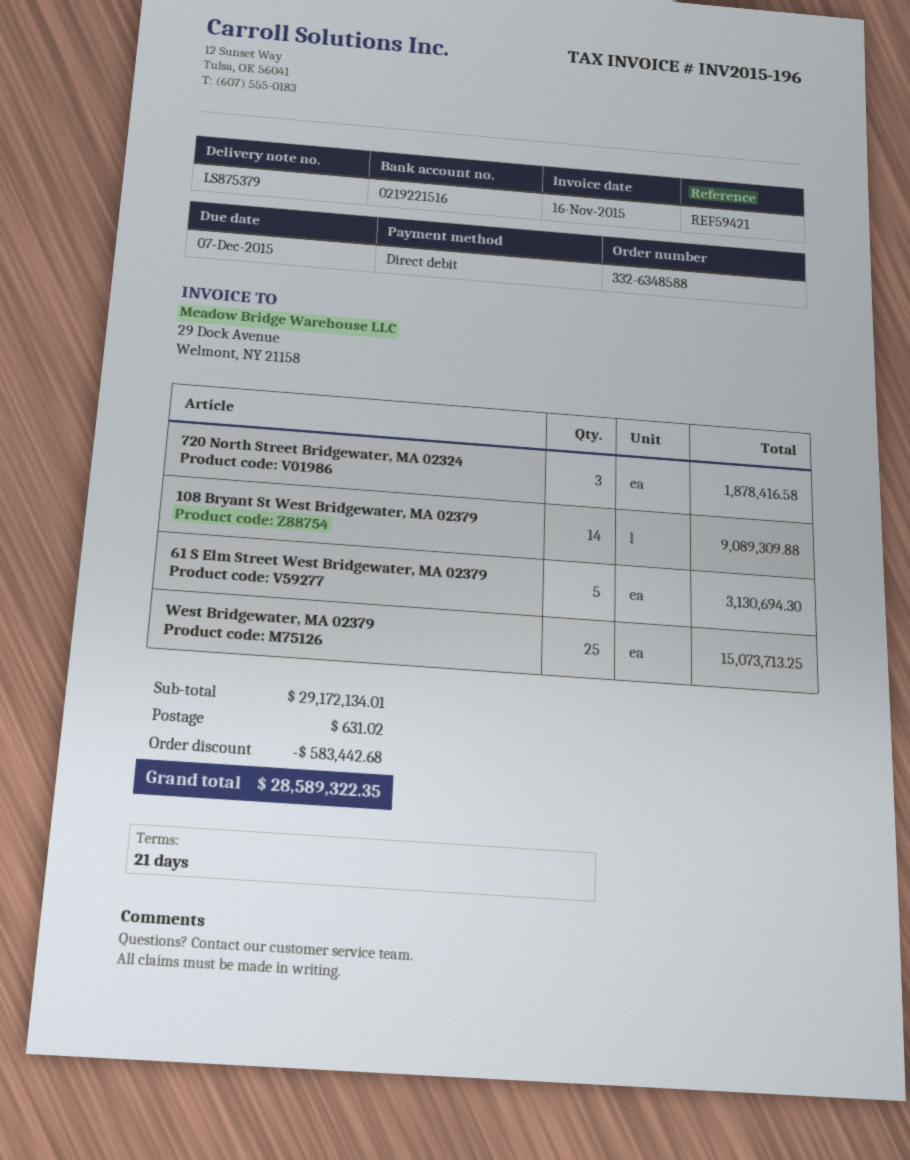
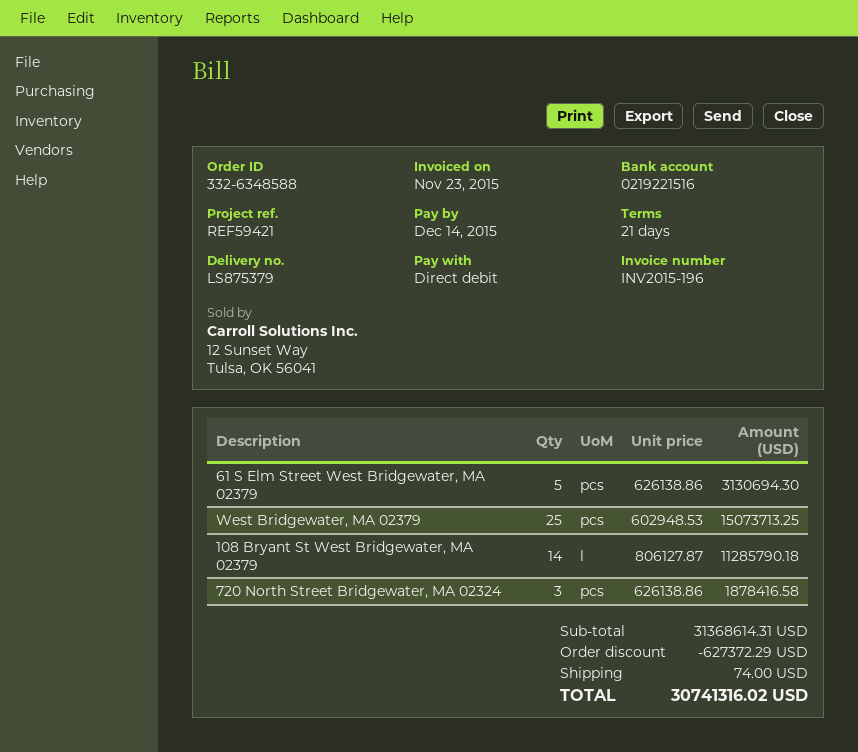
invoice date: 2015-11-16 -> 2015-11-23
due date: 2015-12-07 -> 2015-12-14
108 Bryant St West Bridgewater, MA 02379: 14 for 9089309.88 -> 14 for 11285790.18
subtotal: 29172134.01 -> 31368614.31
discount: 583442.68 -> 627372.29
shipping: 631.02 -> 74.00
total: 28589322.35 -> 30741316.02

